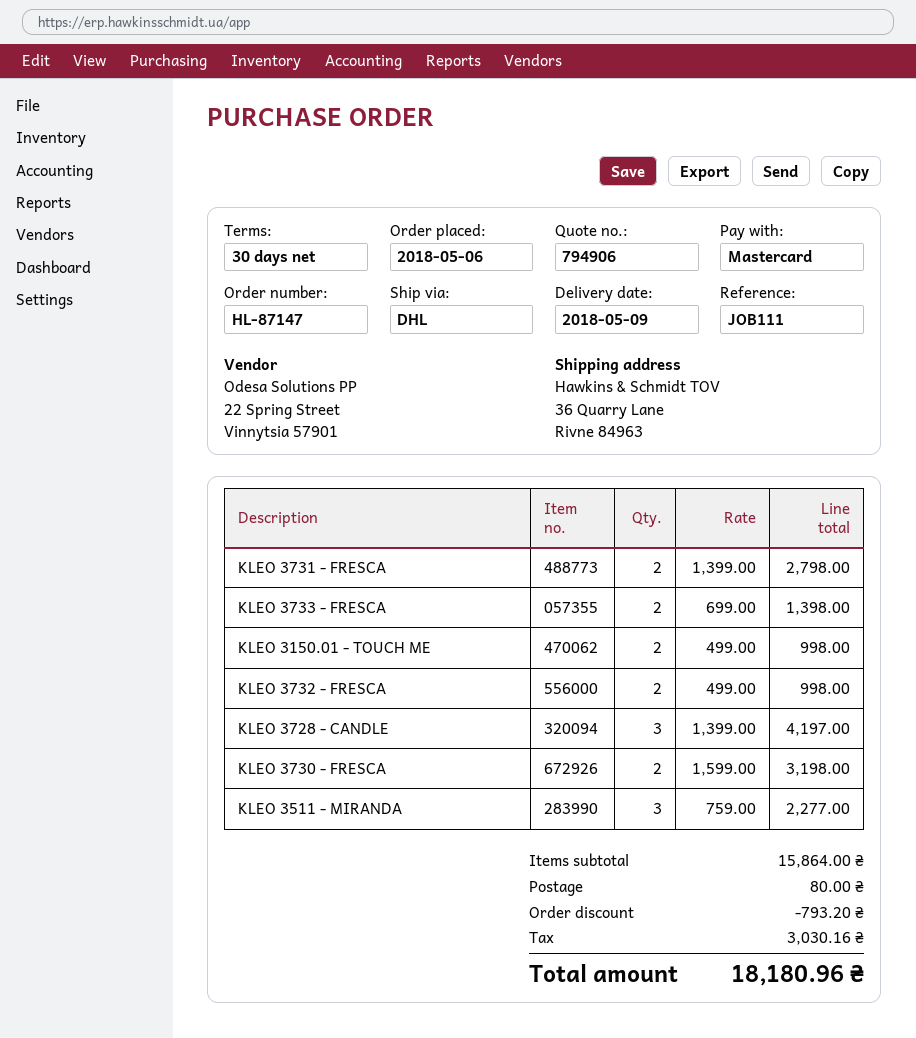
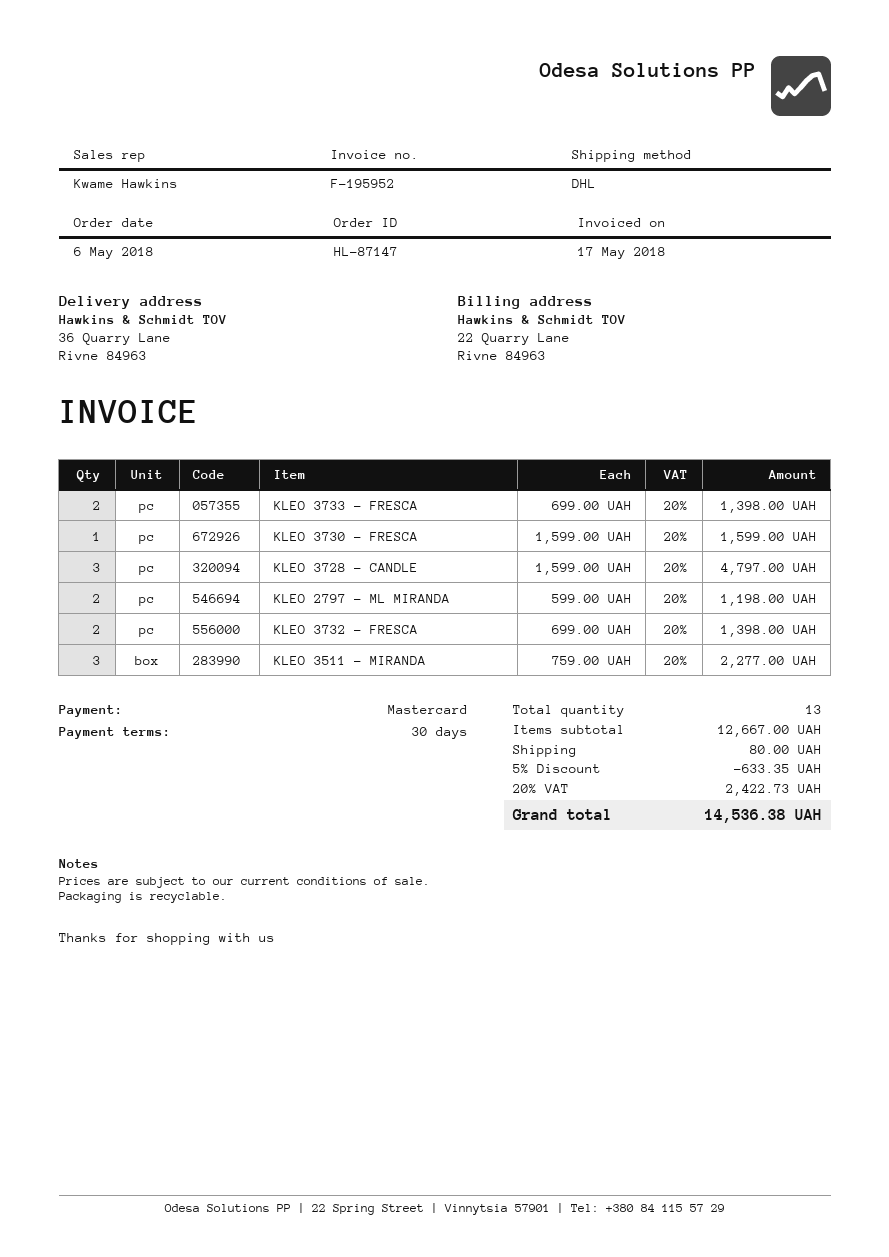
KLEO 3731 - FRESCA: 2 x 1399.00 = 2798.00 -> none
KLEO 3150.01 - TOUCH ME: 2 x 499.00 = 998.00 -> none
KLEO 3732 - FRESCA: 2 x 499.00 = 998.00 -> 2 x 699.00 = 1398.00
KLEO 3728 - CANDLE: 3 x 1399.00 = 4197.00 -> 3 x 1599.00 = 4797.00
KLEO 3730 - FRESCA: 2 x 1599.00 = 3198.00 -> 1 x 1599.00 = 1599.00
KLEO 2797 - ML MIRANDA: none -> 2 x 599.00 = 1198.00
subtotal: 15864.00 -> 12667.00
discount: 793.20 -> 633.35
tax: 3030.16 -> 2422.73
total: 18180.96 -> 14536.38

